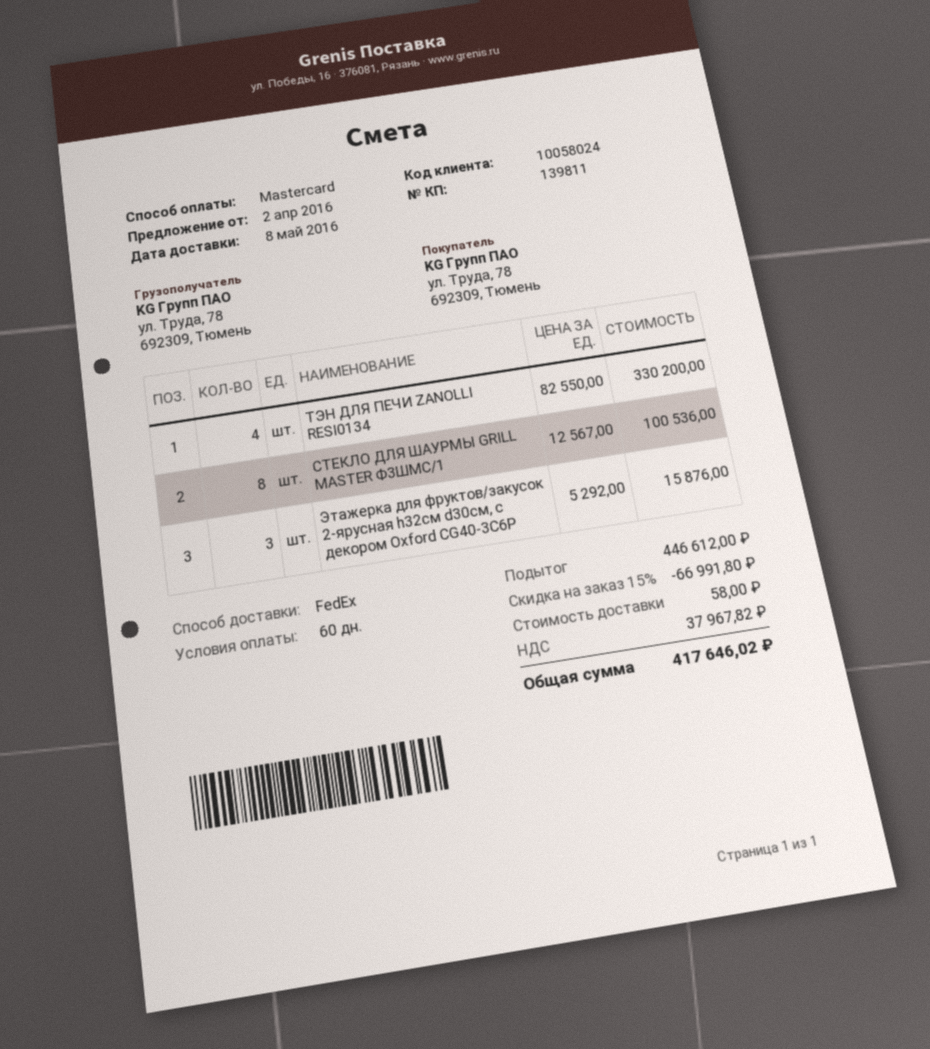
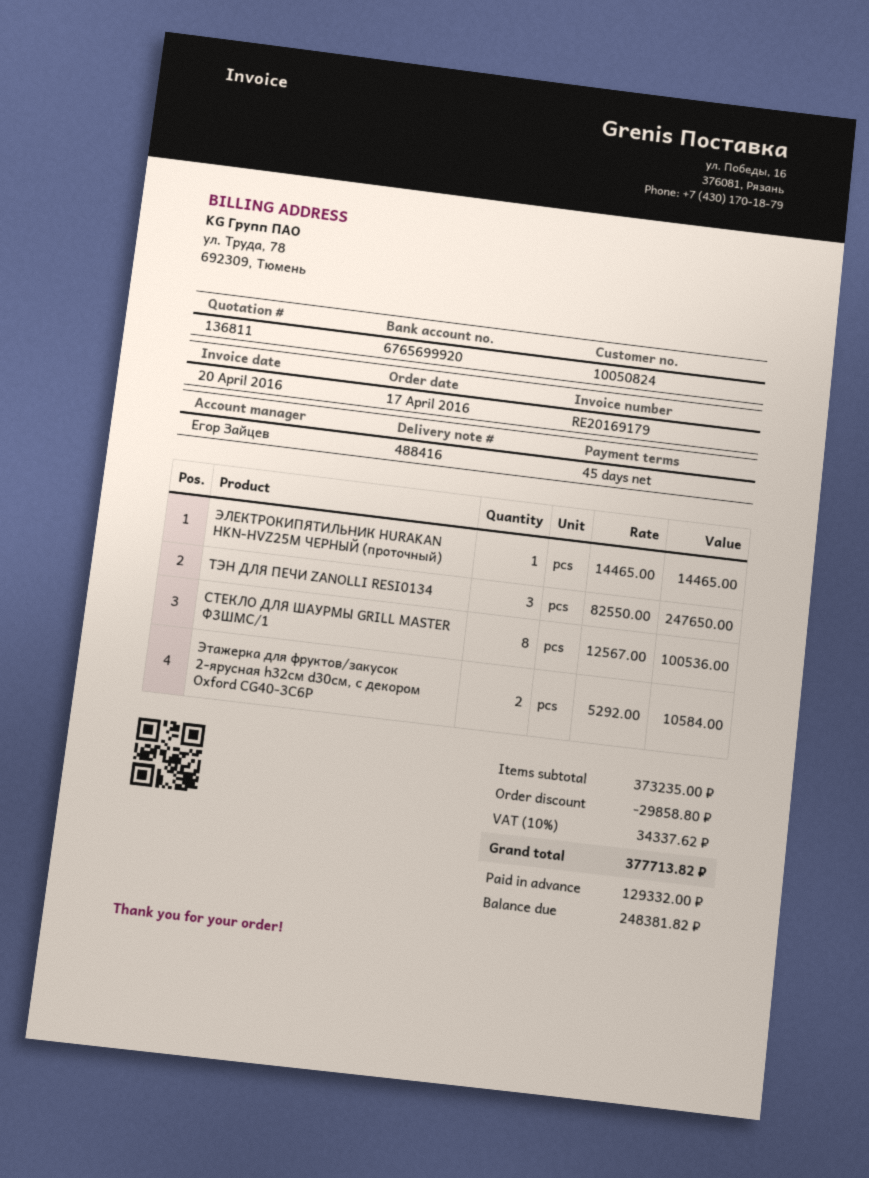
quote number: 139811 -> 136811
payment terms: 60 days -> 45 days
customer number: 10058024 -> 10050824
ТЭН ДЛЯ ПЕЧИ ZANOLLI RESI0134: 4 x 82550.00 = 330200.00 -> 3 x 82550.00 = 247650.00
Этажерка для фруктов/закусок 2-ярусная h32см d30см, с декором Oxford CG40-3C6P: 3 x 5292.00 = 15876.00 -> 2 x 5292.00 = 10584.00
ЭЛЕКТРОКИПЯТИЛЬНИК HURAKAN HKN-HVZ25M ЧЕРНЫЙ (проточный): none -> 1 x 14465.00 = 14465.00
subtotal: 446612.00 -> 373235.00
discount: 66991.80 -> 29858.80
shipping: 58.00 -> none
tax: 37967.82 -> 34337.62
total: 417646.02 -> 377713.82

